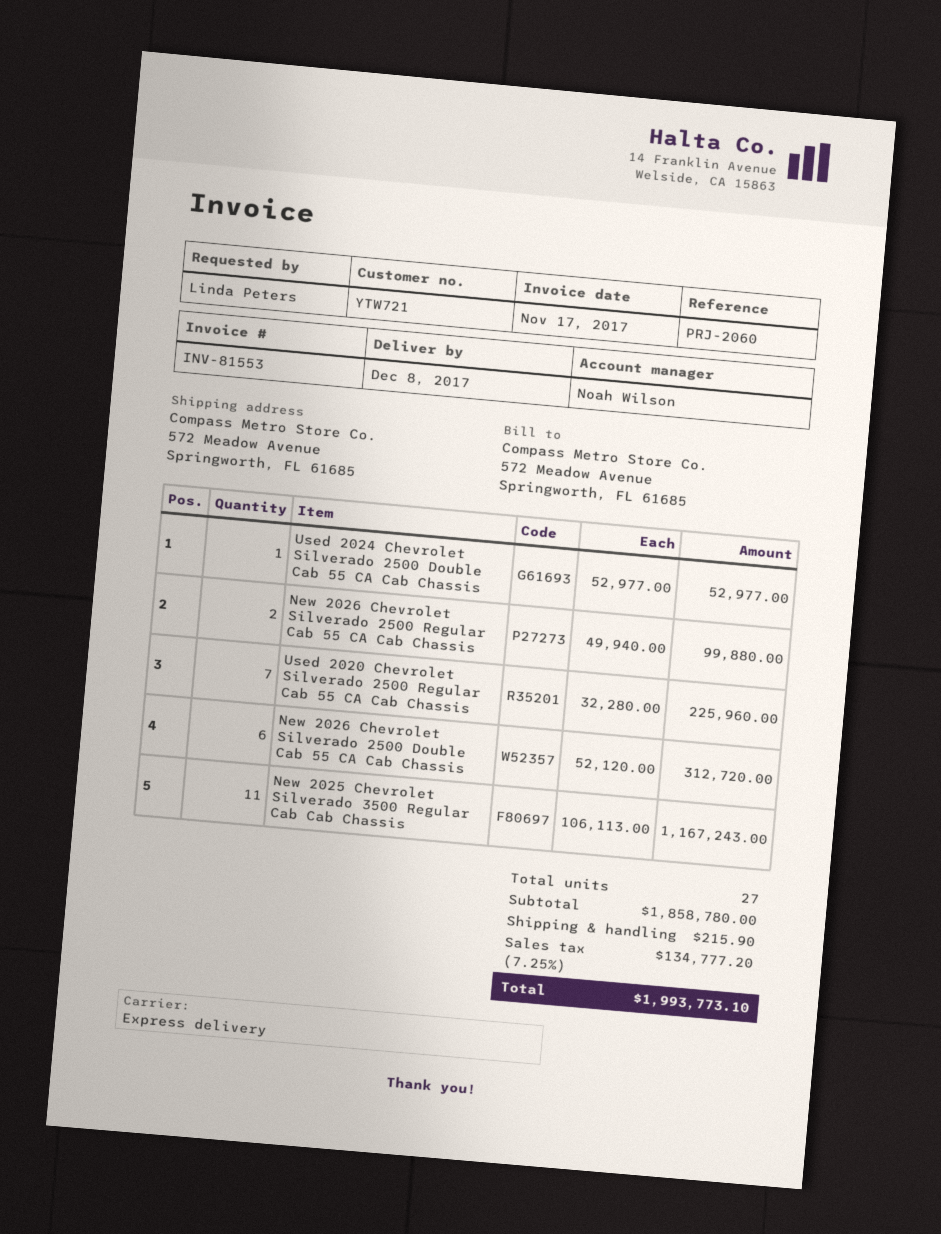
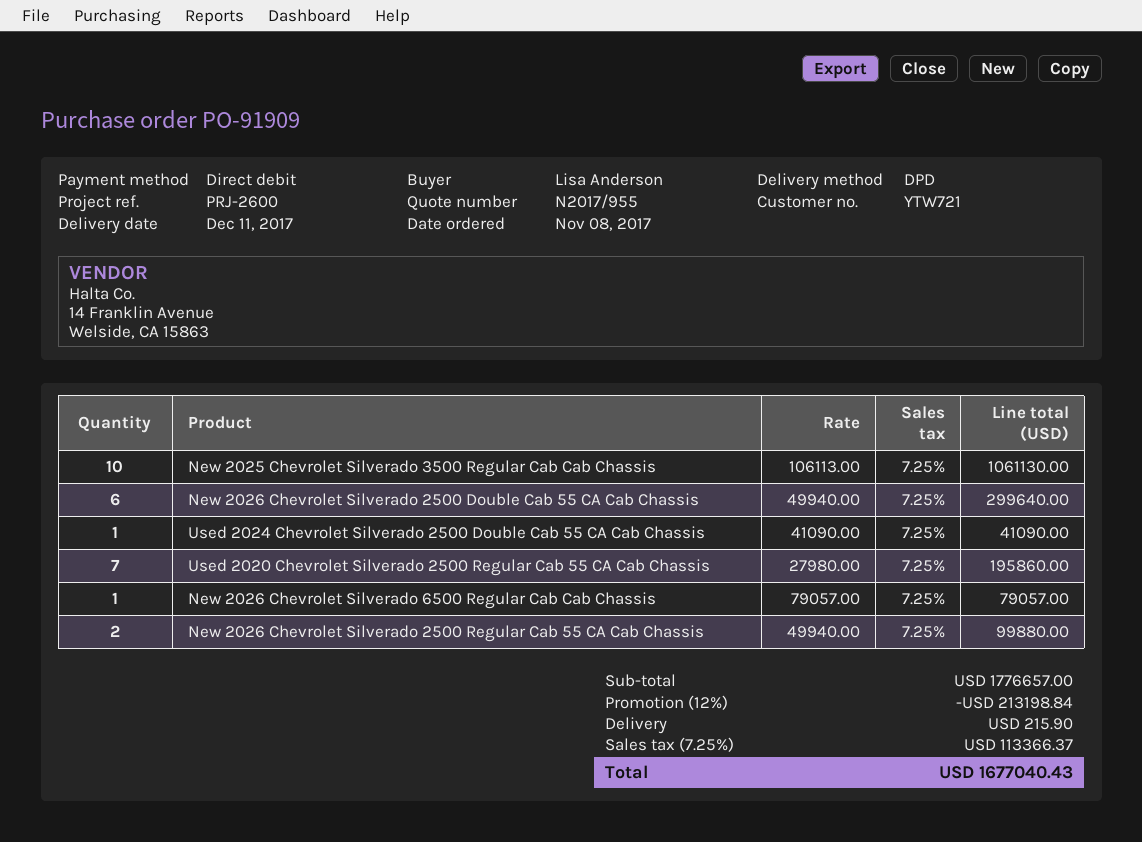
delivery date: 2017-12-08 -> 2017-12-11
reference: PRJ-2060 -> PRJ-2600
ordered by: Linda Peters -> Lisa Anderson
shipping method: express -> DPD
Used 2024 Chevrolet Silverado 2500 Double Cab 55 CA Cab Chassis: 1 x 52977.00 = 52977.00 -> 1 x 41090.00 = 41090.00
Used 2020 Chevrolet Silverado 2500 Regular Cab 55 CA Cab Chassis: 7 x 32280.00 = 225960.00 -> 7 x 27980.00 = 195860.00
New 2026 Chevrolet Silverado 2500 Double Cab 55 CA Cab Chassis: 6 x 52120.00 = 312720.00 -> 6 x 49940.00 = 299640.00
New 2025 Chevrolet Silverado 3500 Regular Cab Cab Chassis: 11 x 106113.00 = 1167243.00 -> 10 x 106113.00 = 1061130.00
New 2026 Chevrolet Silverado 6500 Regular Cab Cab Chassis: none -> 1 x 79057.00 = 79057.00
subtotal: 1858780.00 -> 1776657.00
discount: none -> 12% = 213198.84
tax: 7.25% = 134777.20 -> 7.25% = 113366.37
total: 1993773.10 -> 1677040.43

